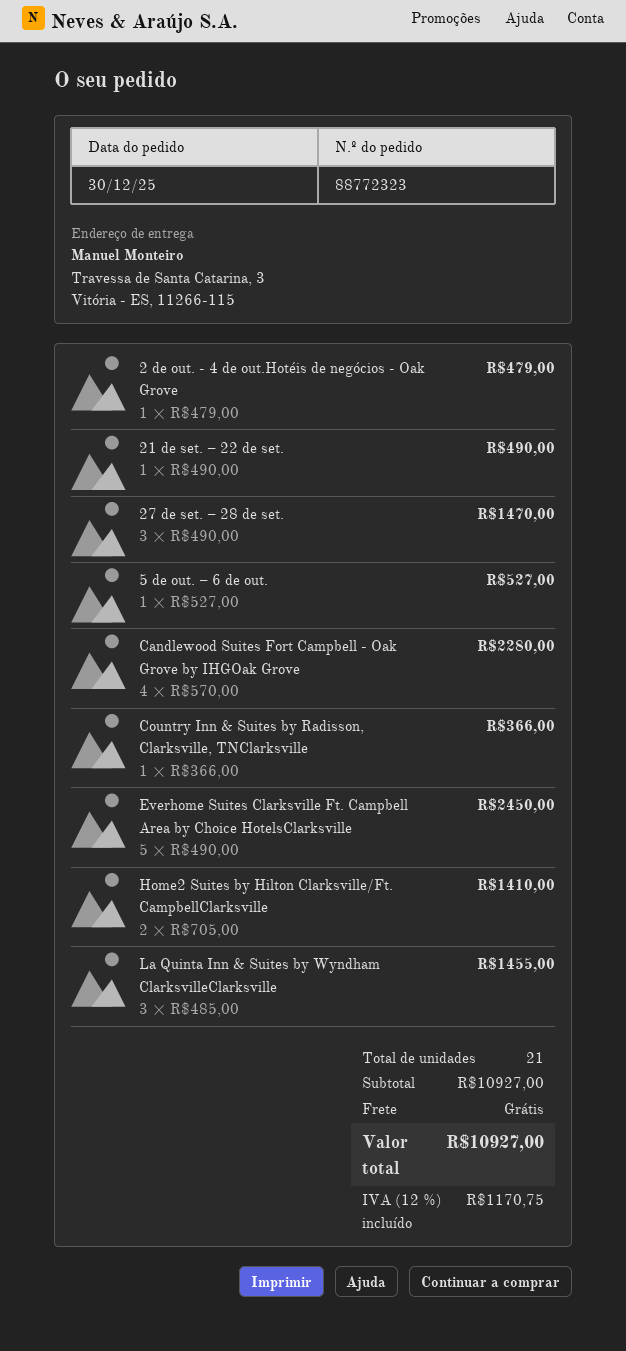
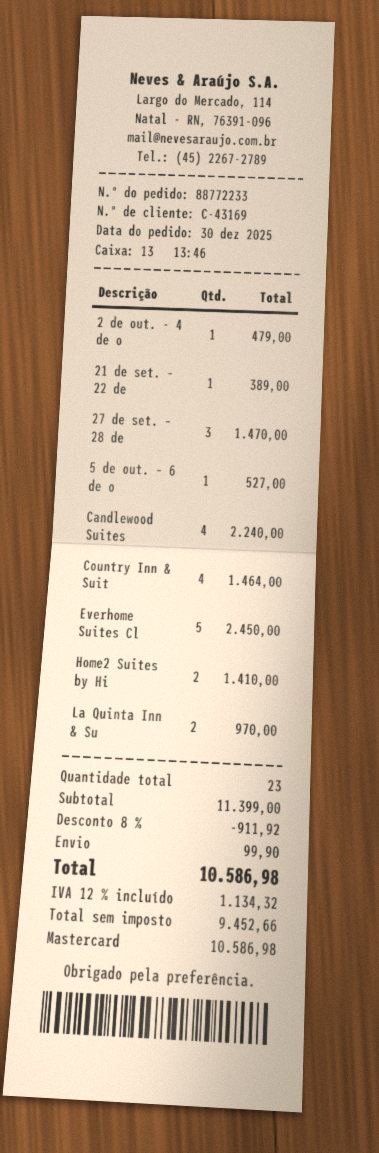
order number: 88772323 -> 88772233
21 de set. – 22 de set.: 1 for 490.00 -> 1 for 389.00
Candlewood Suites Fort Campbell - Oak Grove by IHGOak Grove: 4 for 2280.00 -> 4 for 2240.00
Country Inn & Suites by Radisson, Clarksville, TNClarksville: 1 for 366.00 -> 4 for 1464.00
La Quinta Inn & Suites by Wyndham ClarksvilleClarksville: 3 for 1455.00 -> 2 for 970.00
total quantity: 21 -> 23
subtotal: 10927.00 -> 11399.00
discount: none -> 8% = 911.92
shipping: 0.00 -> 99.90
tax: 12% = 1170.75 -> 12% = 1134.32
total: 10927.00 -> 10586.98

